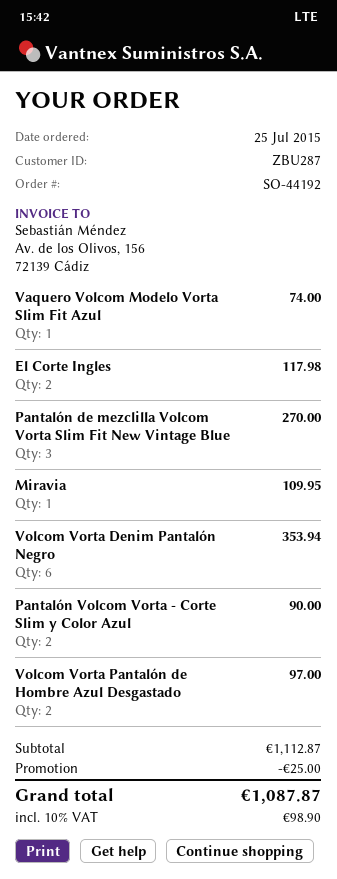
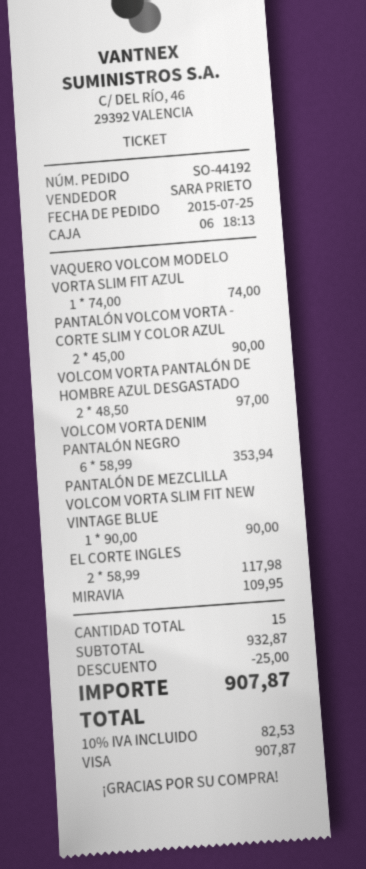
Pantalón de mezclilla Volcom Vorta Slim Fit New Vintage Blue: 3 for 270.00 -> 1 for 90.00
subtotal: 1112.87 -> 932.87
tax: 10% = 98.90 -> 10% = 82.53
total: 1087.87 -> 907.87

